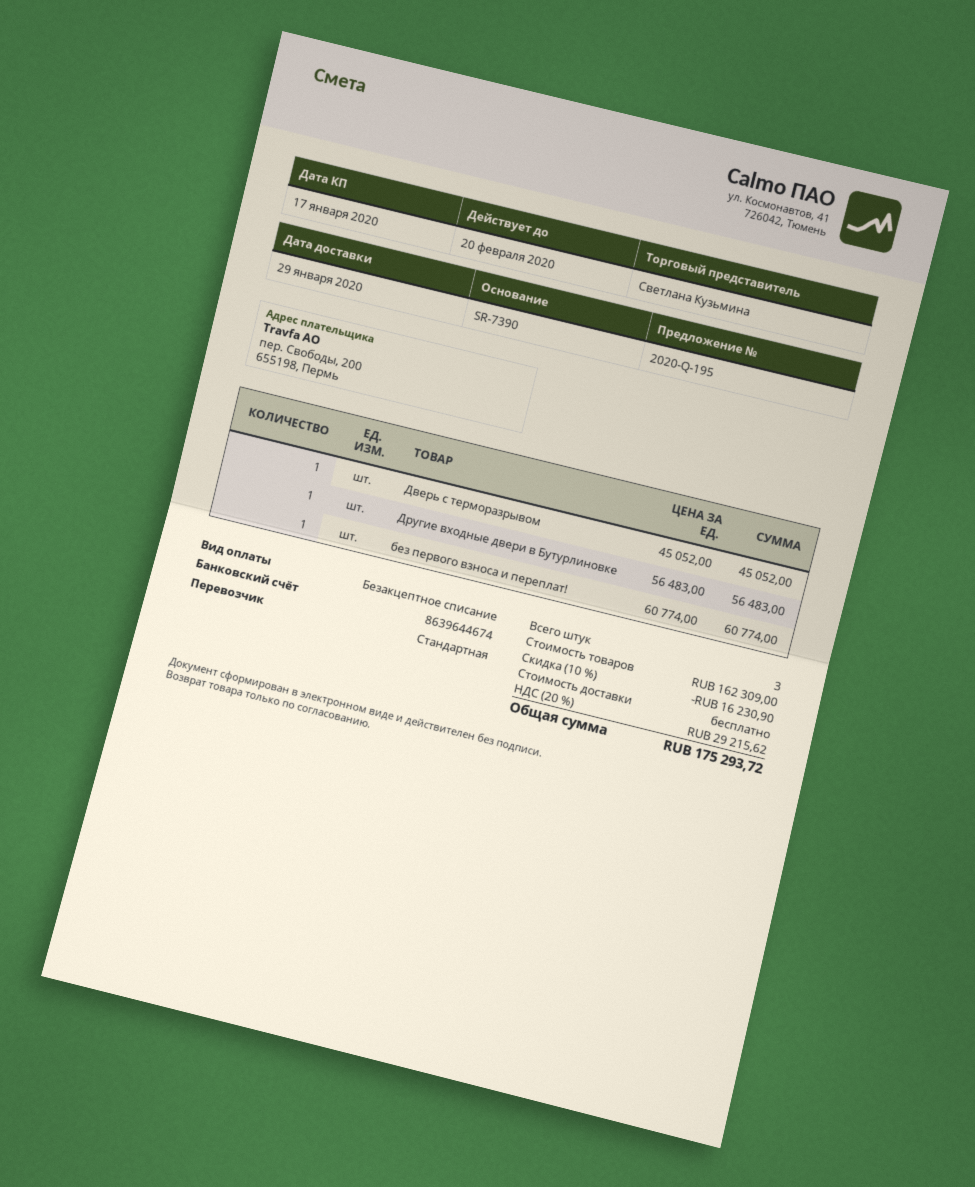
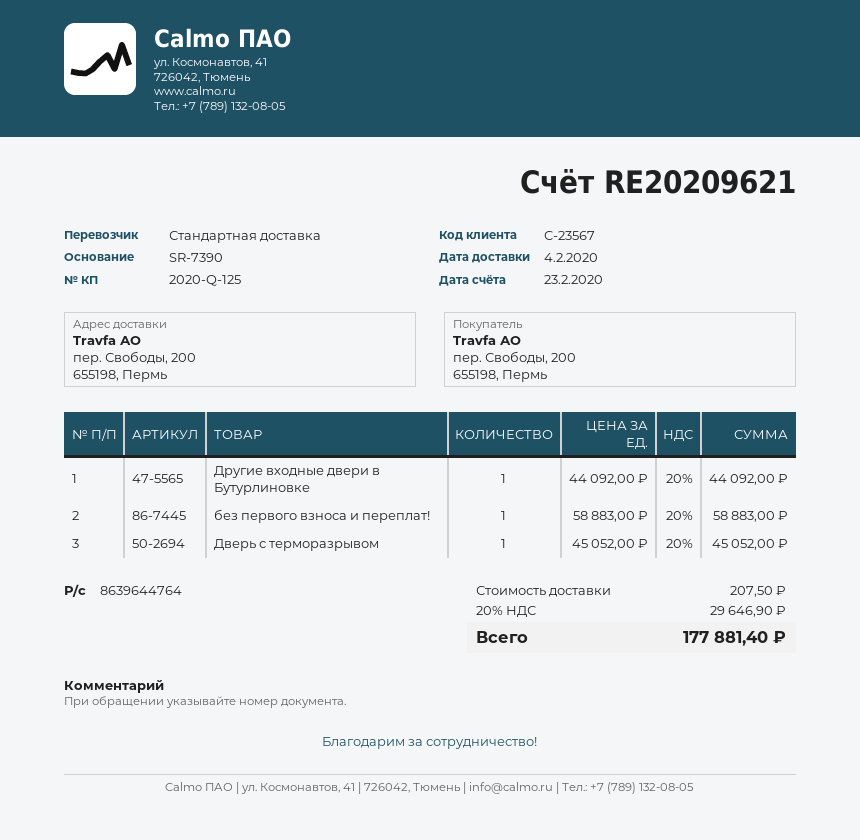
quote number: 2020-Q-195 -> 2020-Q-125
delivery date: 2020-01-29 -> 2020-02-04
bank account: 8639644674 -> 8639644764
Другие входные двери в Бутурлиновке: 1 x 56483.00 = 56483.00 -> 1 x 44092.00 = 44092.00
без первого взноса и переплат!: 1 x 60774.00 = 60774.00 -> 1 x 58883.00 = 58883.00
discount: 10% = 16230.90 -> none
shipping: 0.00 -> 207.50
tax: 20% = 29215.62 -> 20% = 29646.90
total: 175293.72 -> 177881.40

